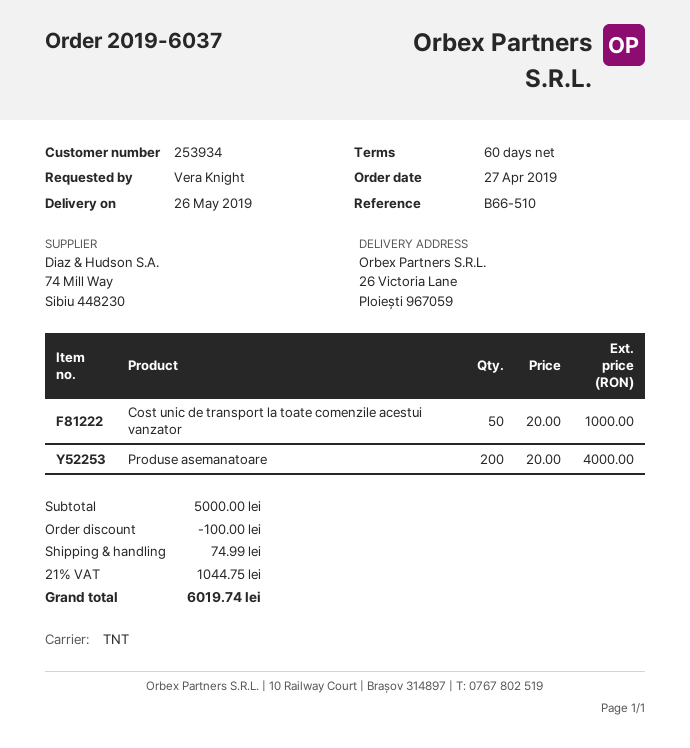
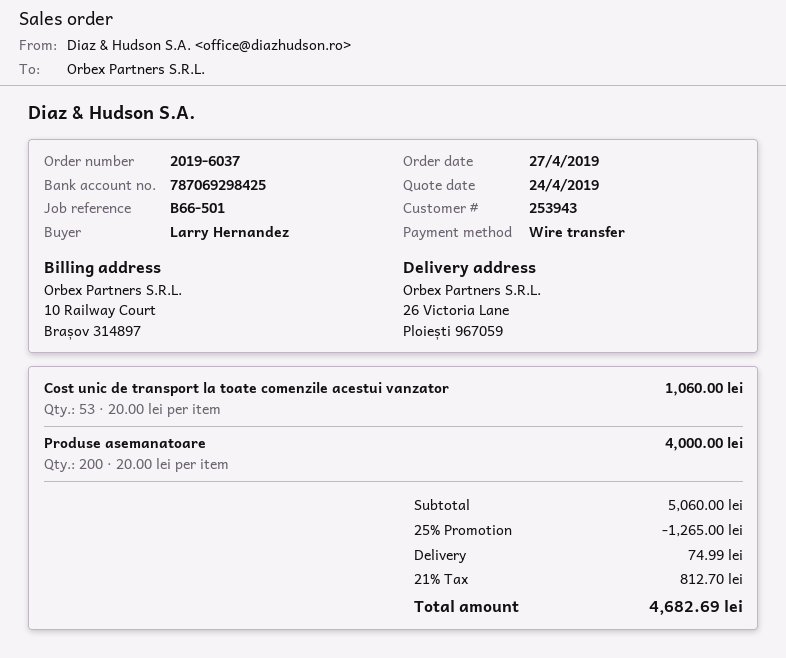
customer number: 253934 -> 253943
reference: B66-510 -> B66-501
ordered by: Vera Knight -> Larry Hernandez
Cost unic de transport la toate comenzile acestui vanzator: 50 x 20.00 = 1000.00 -> 53 x 20.00 = 1060.00
subtotal: 5000.00 -> 5060.00
discount: 100.00 -> 1265.00
tax: 21% = 1044.75 -> 21% = 812.70
total: 6019.74 -> 4682.69

